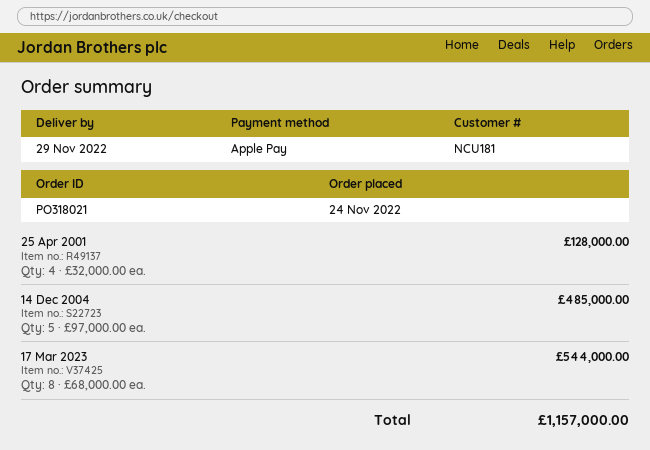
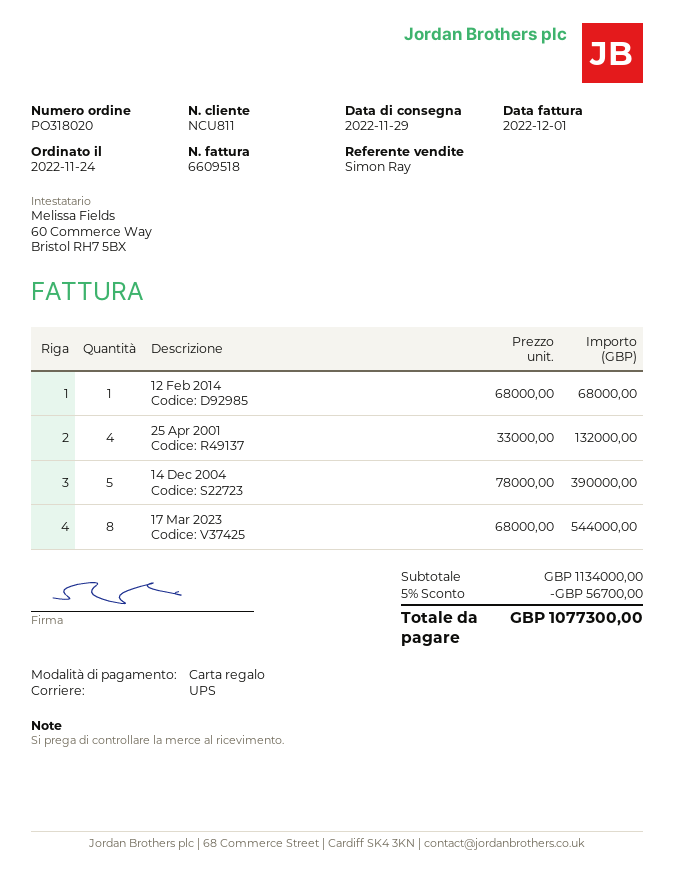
order number: PO318021 -> PO318020
customer number: NCU181 -> NCU811
payment method: Apple Pay -> gift card
25 Apr 2001: 4 x 32000.00 = 128000.00 -> 4 x 33000.00 = 132000.00
14 Dec 2004: 5 x 97000.00 = 485000.00 -> 5 x 78000.00 = 390000.00
12 Feb 2014: none -> 1 x 68000.00 = 68000.00
discount: none -> 5% = 56700.00
total: 1157000.00 -> 1077300.00

